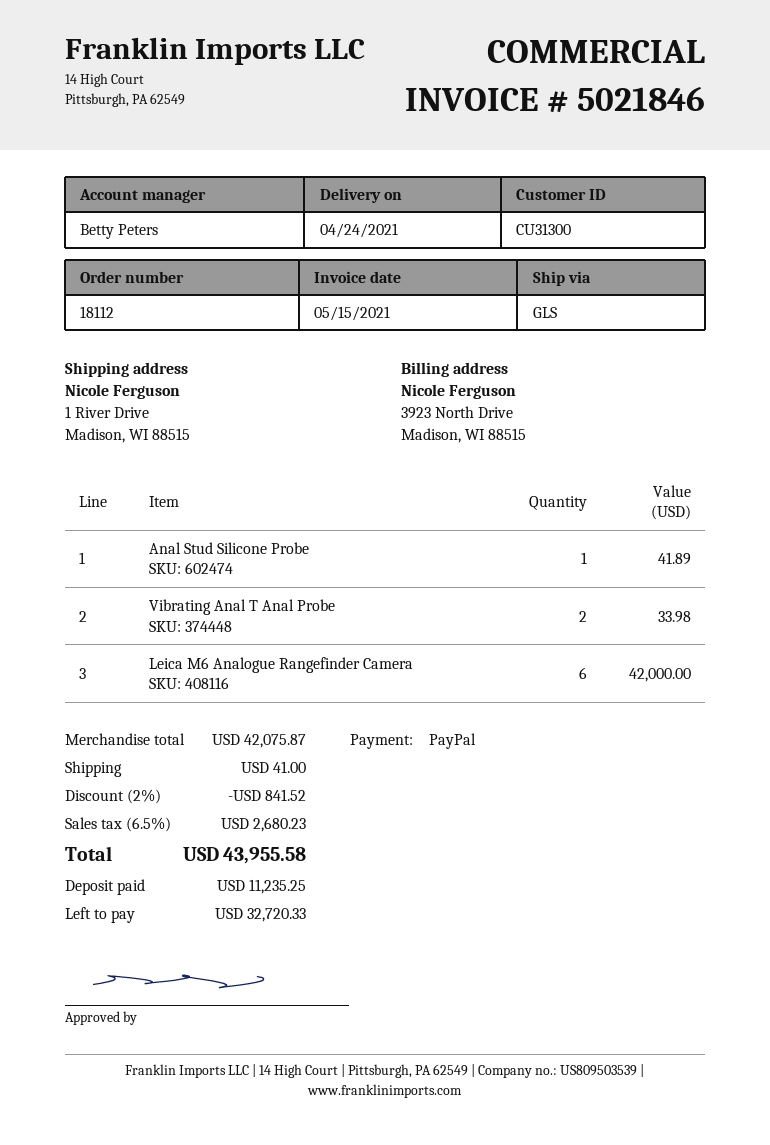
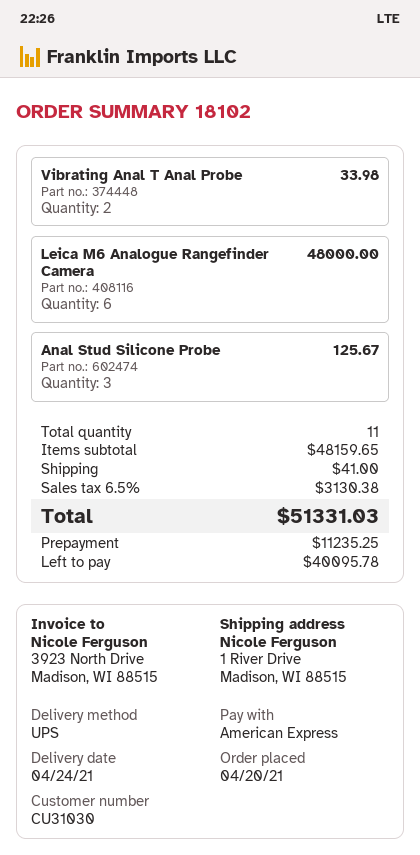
order number: 18112 -> 18102
customer number: CU31300 -> CU31030
payment method: PayPal -> American Express
shipping method: GLS -> UPS
Anal Stud Silicone Probe: 1 for 41.89 -> 3 for 125.67
Leica M6 Analogue Rangefinder Camera: 6 for 42000.00 -> 6 for 48000.00
subtotal: 42075.87 -> 48159.65
discount: 2% = 841.52 -> none
tax: 6.5% = 2680.23 -> 6.5% = 3130.38
total: 43955.58 -> 51331.03
balance: 32720.33 -> 40095.78

